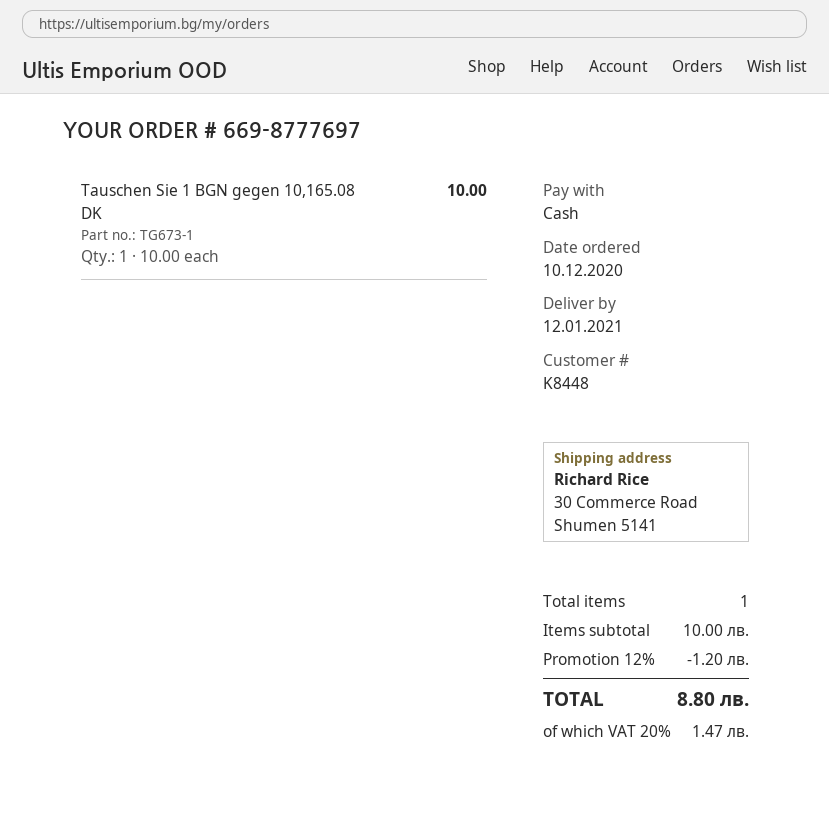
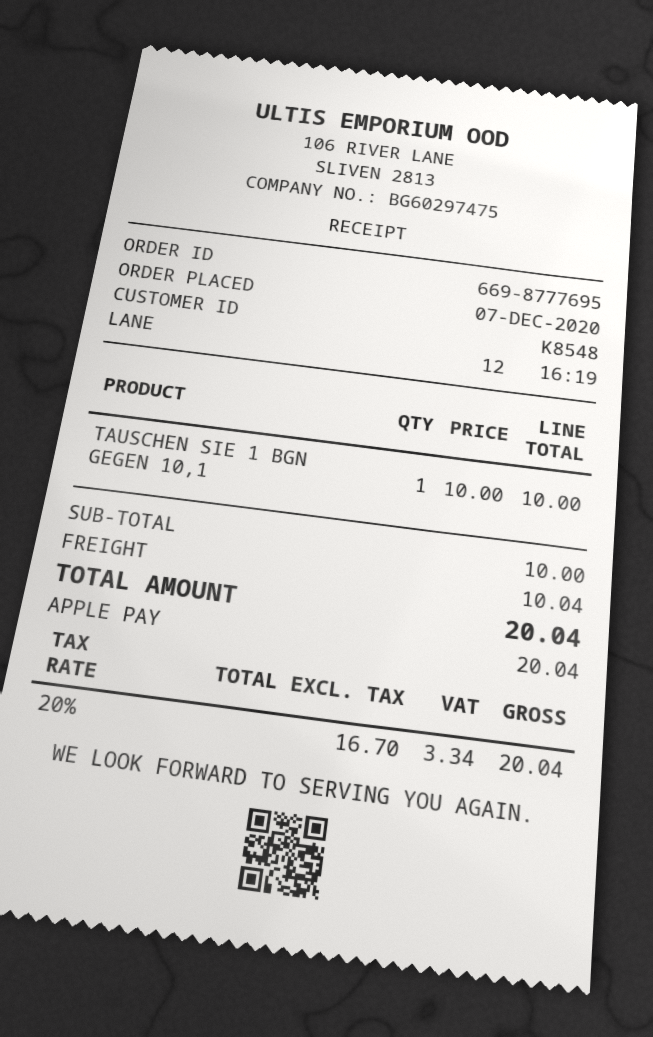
order number: 669-8777697 -> 669-8777695
order date: 2020-12-10 -> 2020-12-07
customer number: K8448 -> K8548
payment method: cash -> Apple Pay
discount: 12% = 1.20 -> none
shipping: none -> 10.04
tax: 20% = 1.47 -> 20% = 3.34
total: 8.80 -> 20.04

